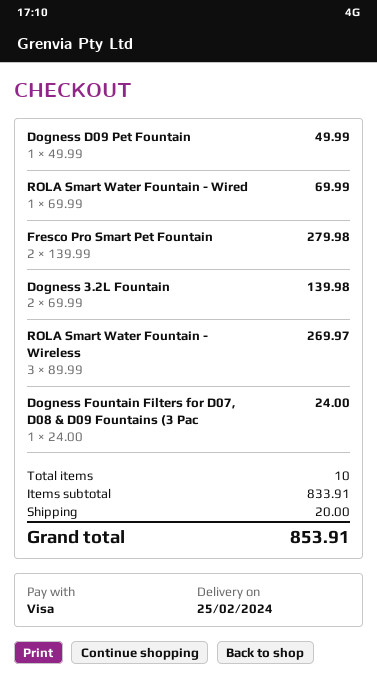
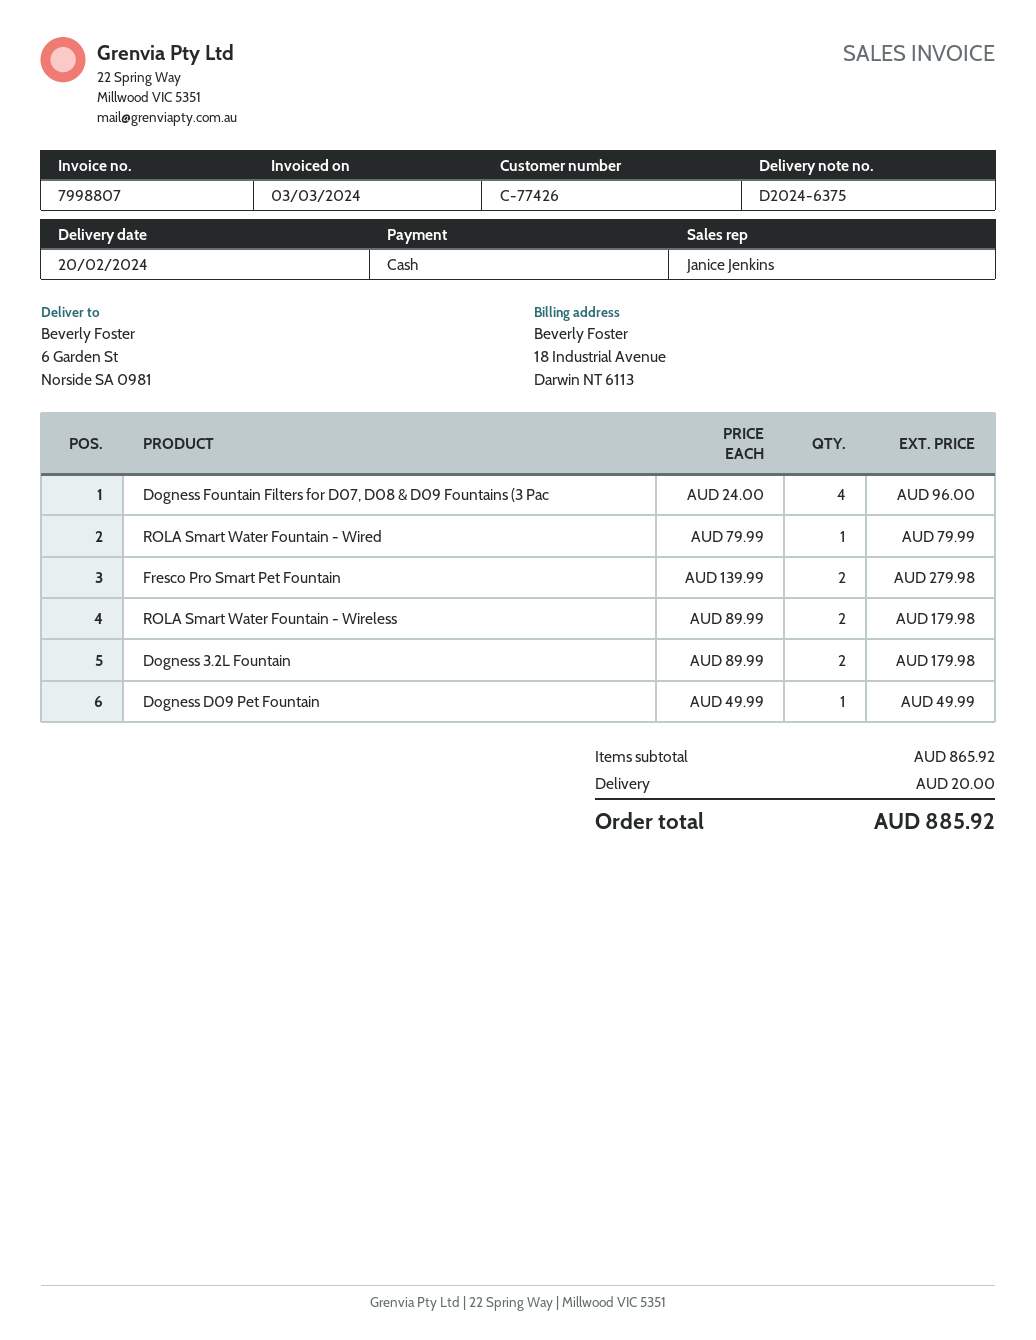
delivery date: 2024-02-25 -> 2024-02-20
payment method: Visa -> cash
ROLA Smart Water Fountain - Wired: 1 x 69.99 = 69.99 -> 1 x 79.99 = 79.99
Dogness 3.2L Fountain: 2 x 69.99 = 139.98 -> 2 x 89.99 = 179.98
ROLA Smart Water Fountain - Wireless: 3 x 89.99 = 269.97 -> 2 x 89.99 = 179.98
Dogness Fountain Filters for D07, D08 & D09 Fountains (3 Pac: 1 x 24.00 = 24.00 -> 4 x 24.00 = 96.00
subtotal: 833.91 -> 865.92
total: 853.91 -> 885.92

